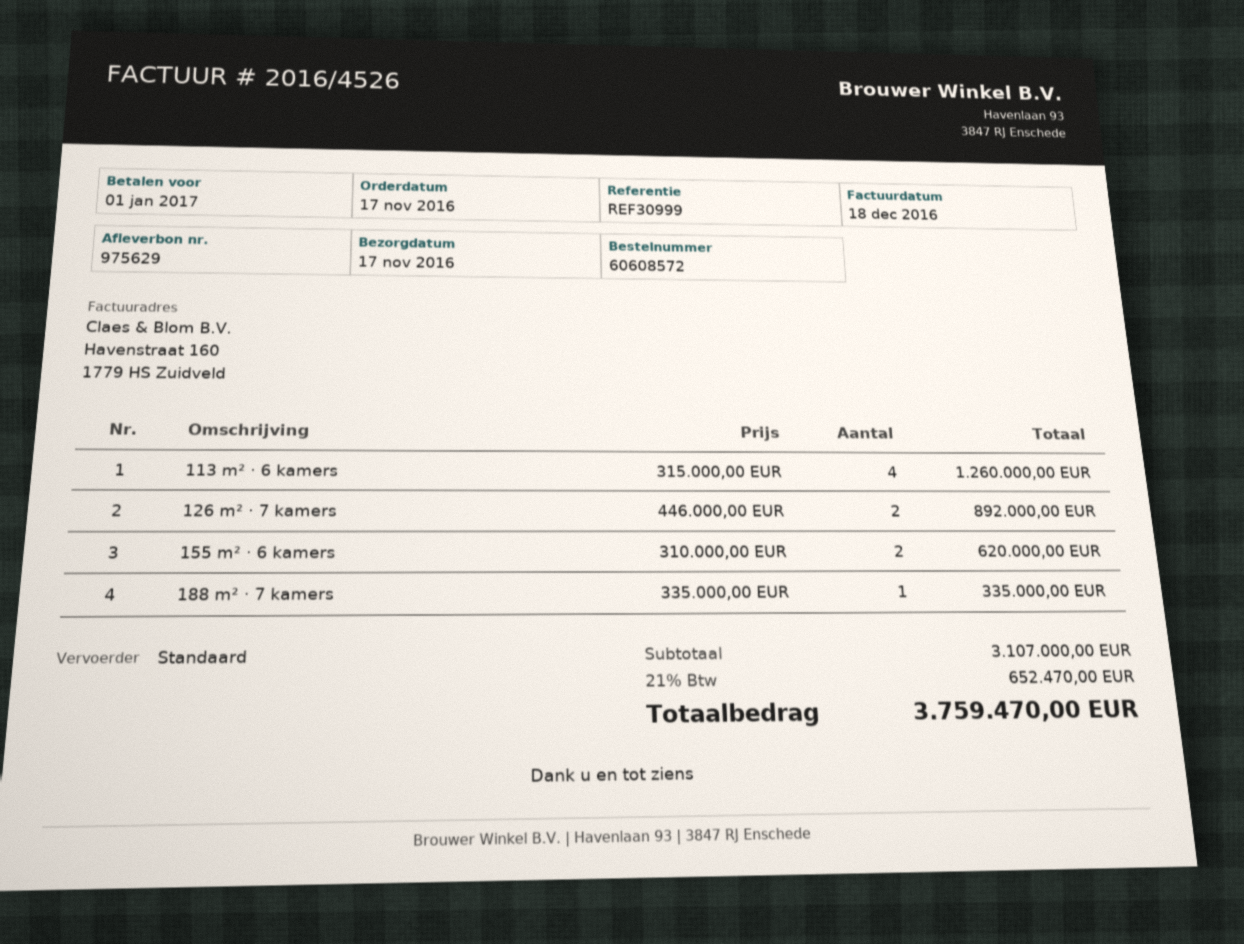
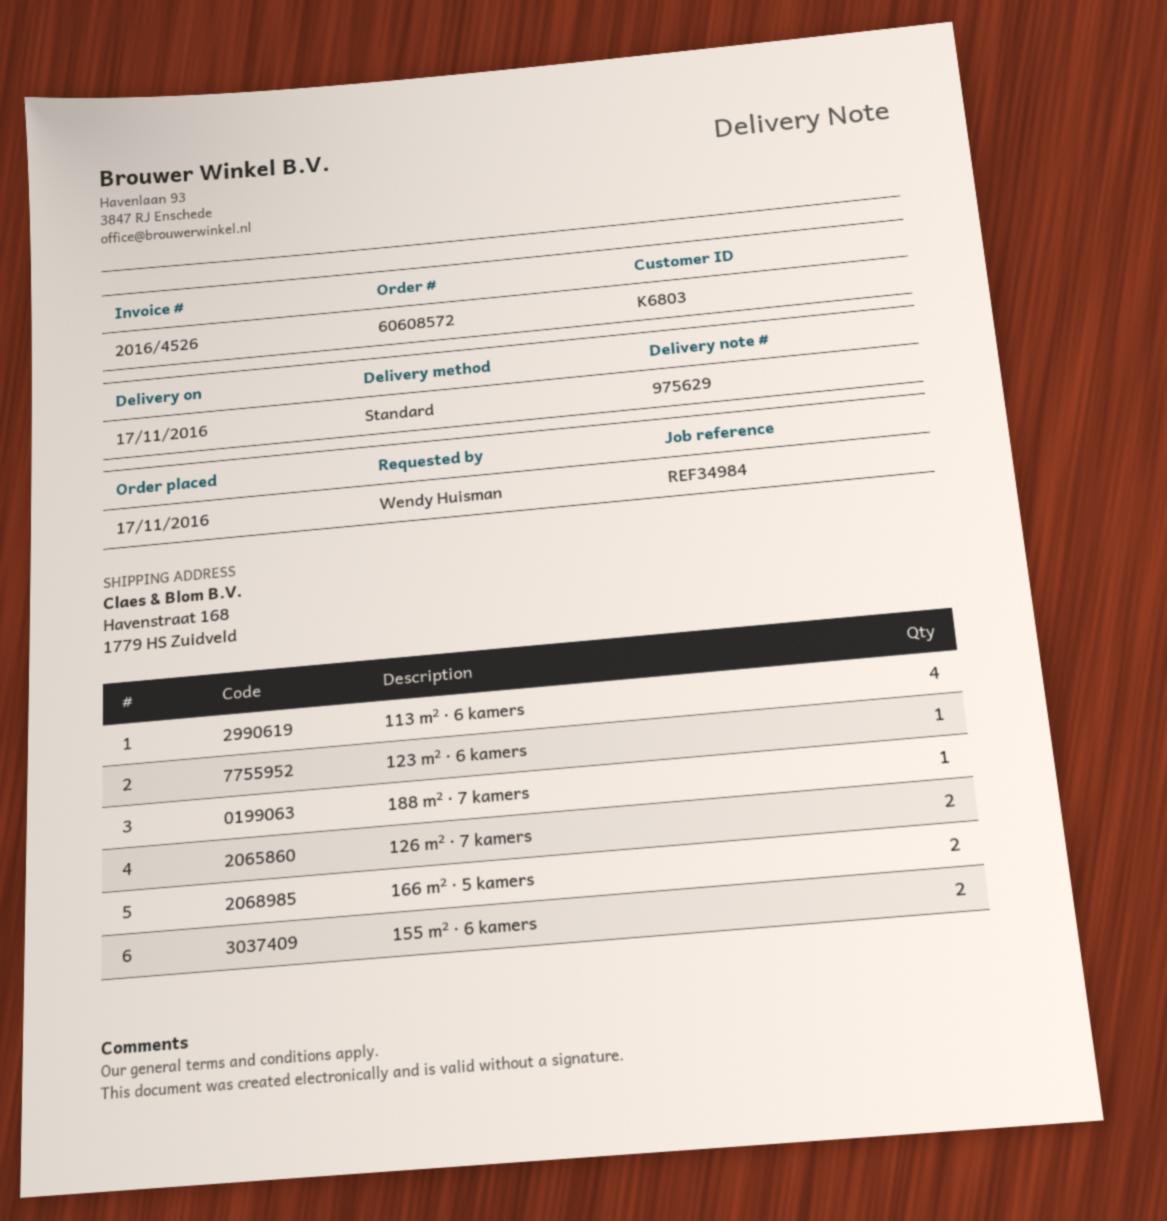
reference: REF30999 -> REF34984
123 m² · 6 kamers: none -> 1
166 m² · 5 kamers: none -> 2

